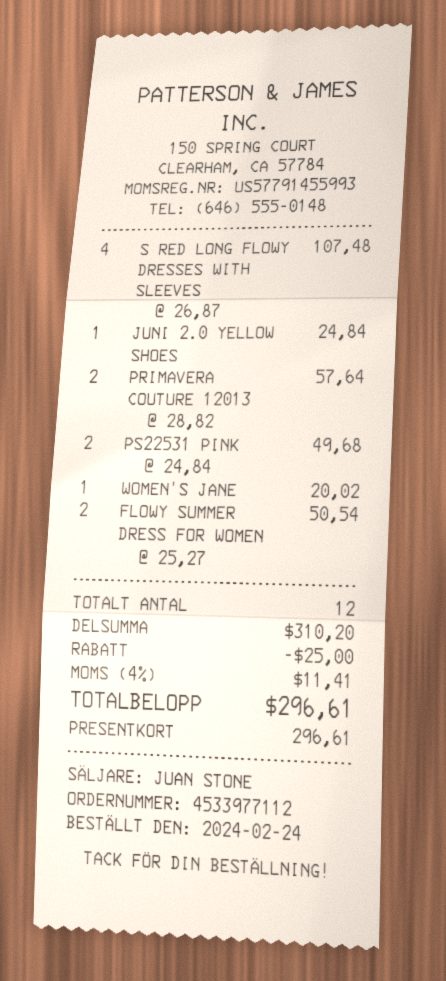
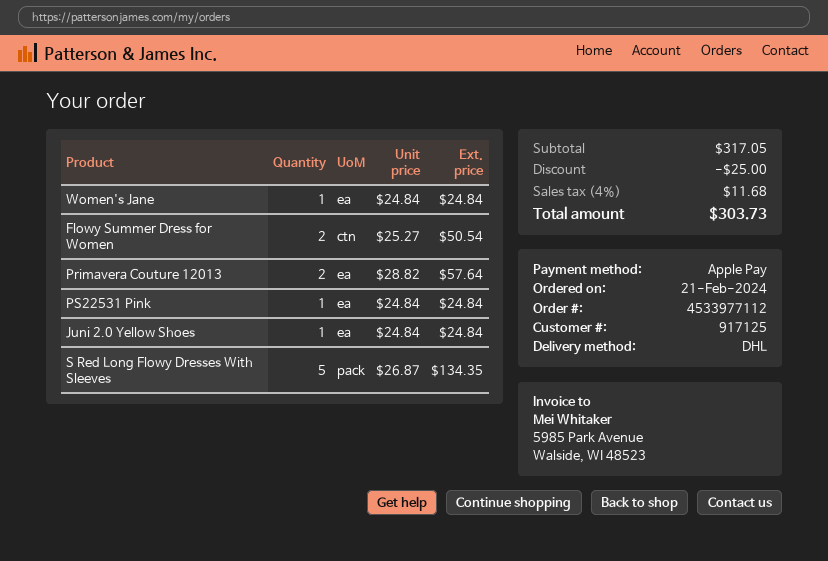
order date: 2024-02-24 -> 2024-02-21
payment method: gift card -> Apple Pay
S RED LONG FLOWY DRESSES WITH SLEEVES: 4 x 26.87 = 107.48 -> 5 x 26.87 = 134.35
PS22531 PINK: 2 x 24.84 = 49.68 -> 1 x 24.84 = 24.84
WOMEN'S JANE: 1 x 20.02 = 20.02 -> 1 x 24.84 = 24.84
subtotal: 310.20 -> 317.05
tax: 4% = 11.41 -> 4% = 11.68
total: 296.61 -> 303.73

